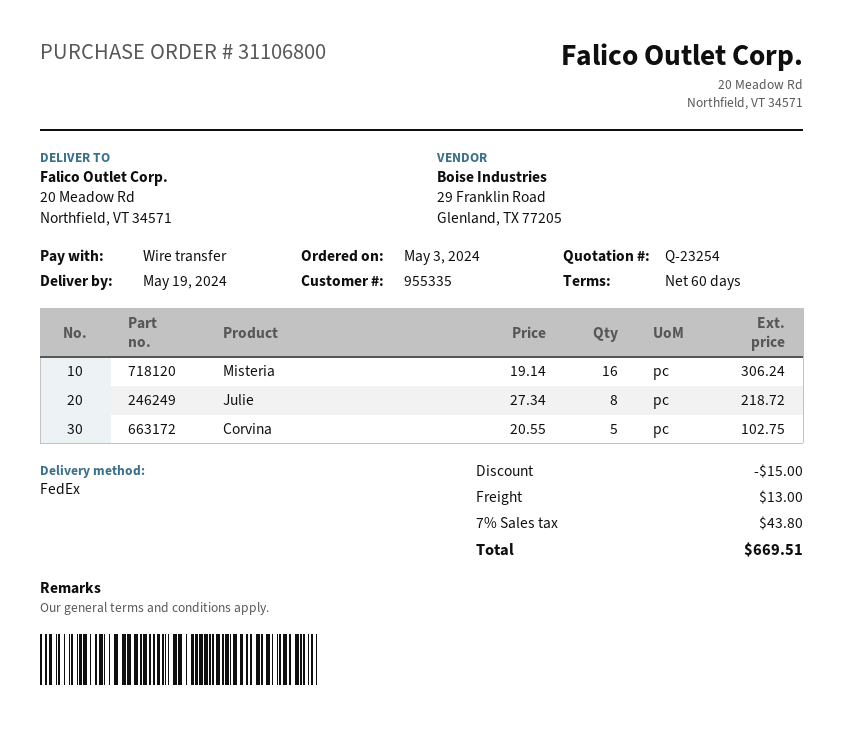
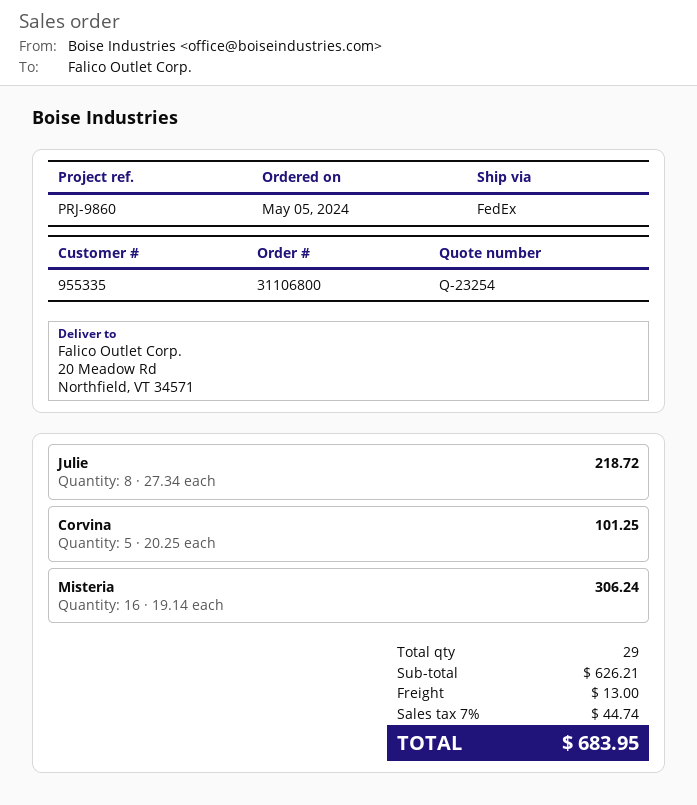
order date: 2024-05-03 -> 2024-05-05
Corvina: 5 x 20.55 = 102.75 -> 5 x 20.25 = 101.25
discount: 15.00 -> none
tax: 7% = 43.80 -> 7% = 44.74
total: 669.51 -> 683.95

